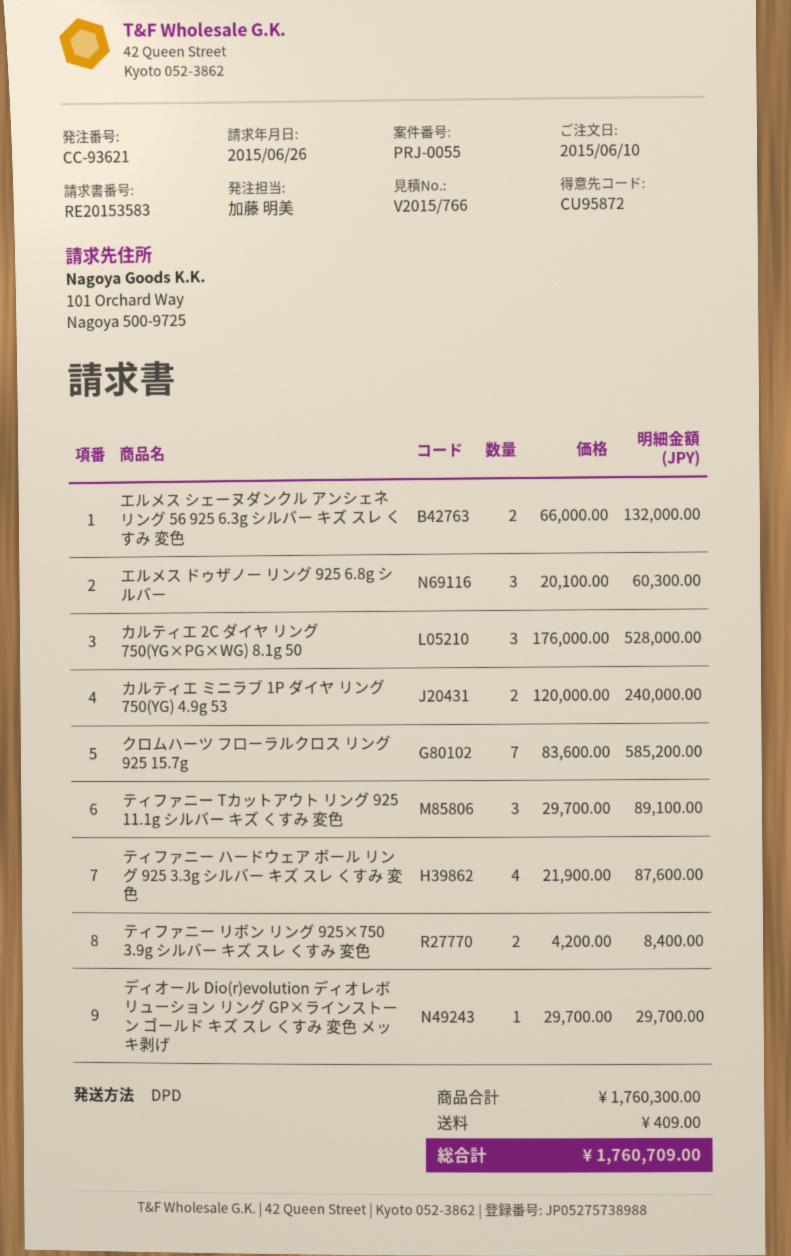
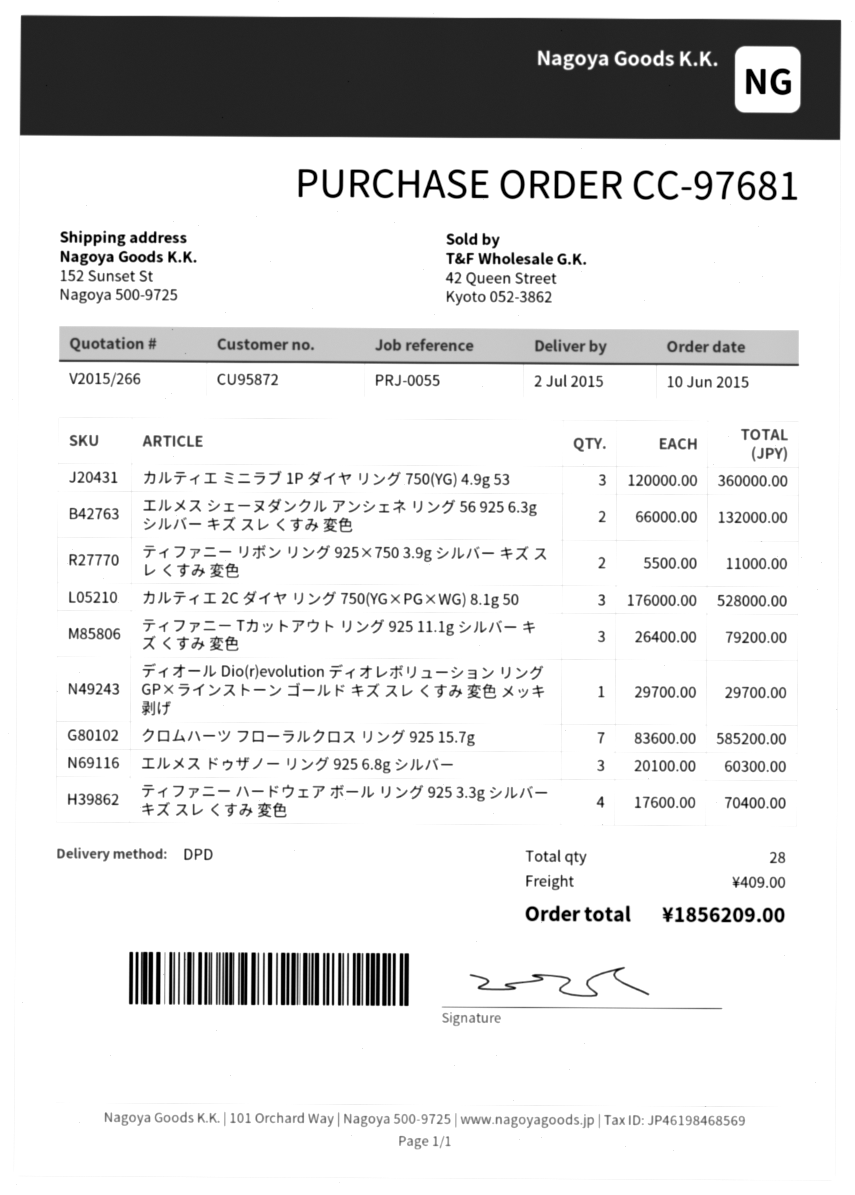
quote number: V2015/766 -> V2015/266
order number: CC-93621 -> CC-97681
カルティエ ミニラブ 1P ダイヤ リング 750(YG) 4.9g 53: 2 x 120000.00 = 240000.00 -> 3 x 120000.00 = 360000.00
ティファニー Tカットアウト リング 925 11.1g シルバー キズ くすみ 変色: 3 x 29700.00 = 89100.00 -> 3 x 26400.00 = 79200.00
ティファニー ハードウェア ボール リング 925 3.3g シルバー キズ スレ くすみ 変色: 4 x 21900.00 = 87600.00 -> 4 x 17600.00 = 70400.00
ティファニー リボン リング 925×750 3.9g シルバー キズ スレ くすみ 変色: 2 x 4200.00 = 8400.00 -> 2 x 5500.00 = 11000.00
total: 1760709.00 -> 1856209.00

